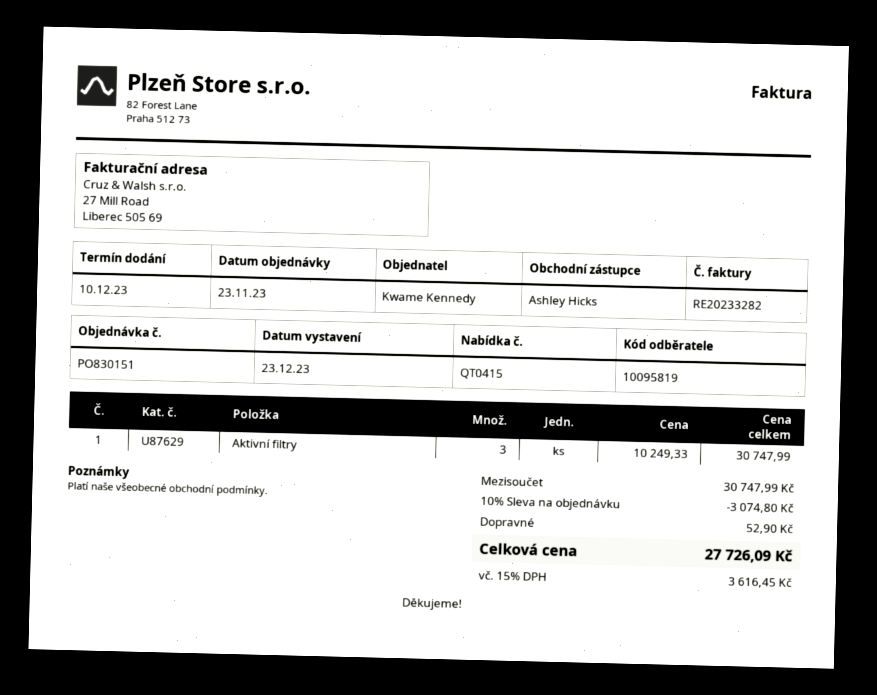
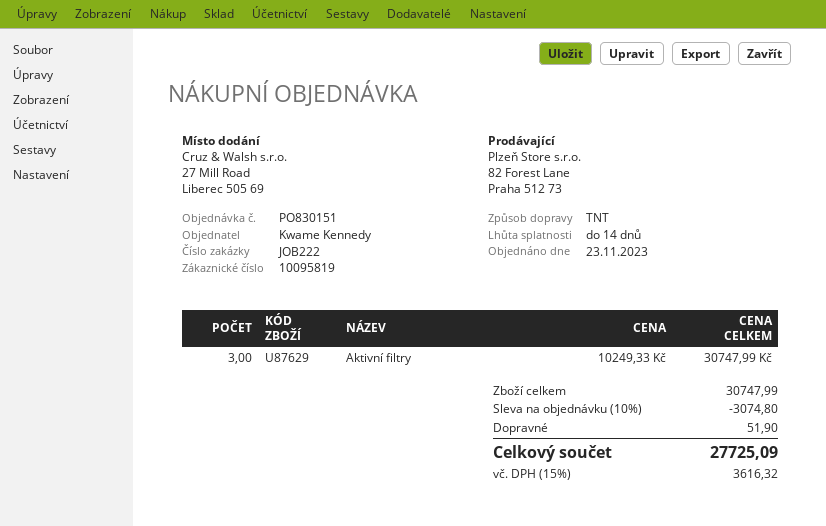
shipping: 52.90 -> 51.90
tax: 15% = 3616.45 -> 15% = 3616.32
total: 27726.09 -> 27725.09

